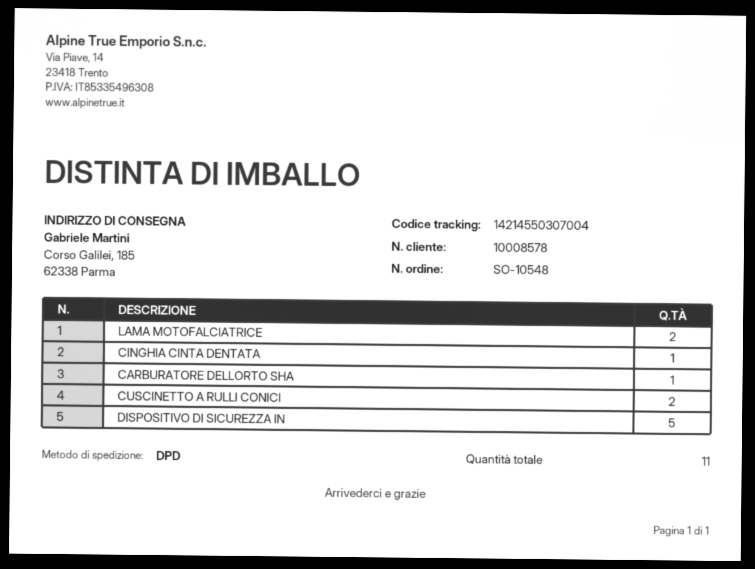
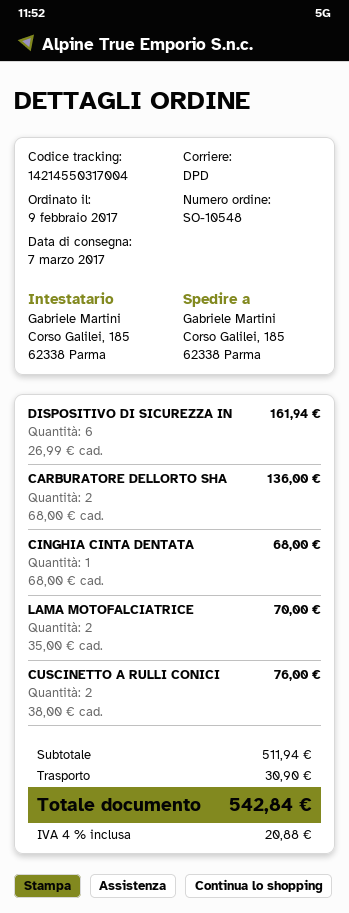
tracking number: 14214550307004 -> 14214550317004
CARBURATORE DELLORTO SHA: 1 -> 2
DISPOSITIVO DI SICUREZZA IN: 5 -> 6

